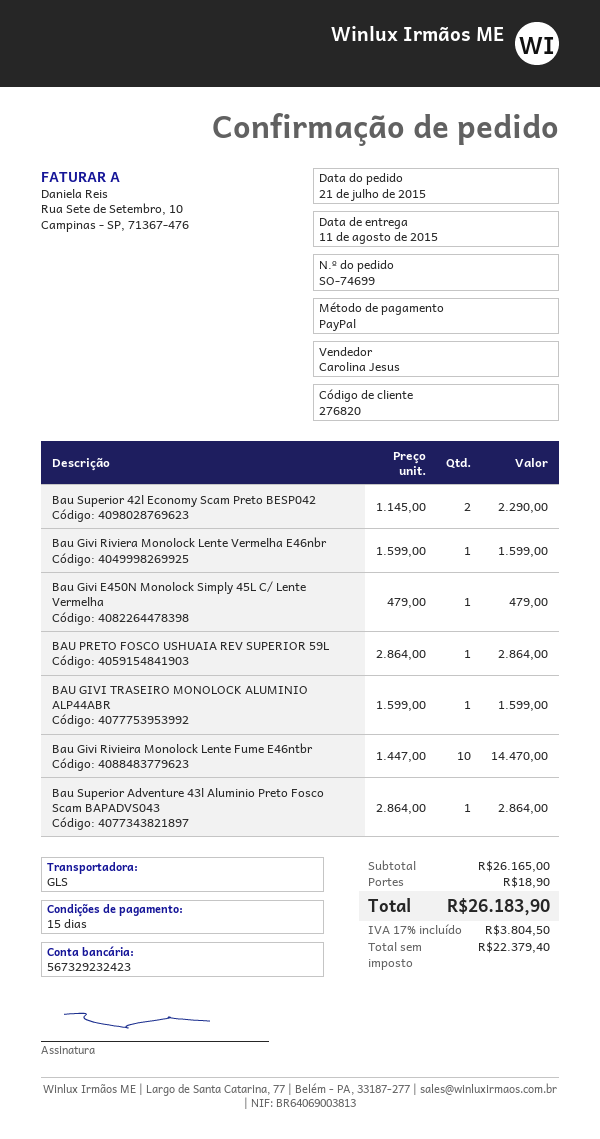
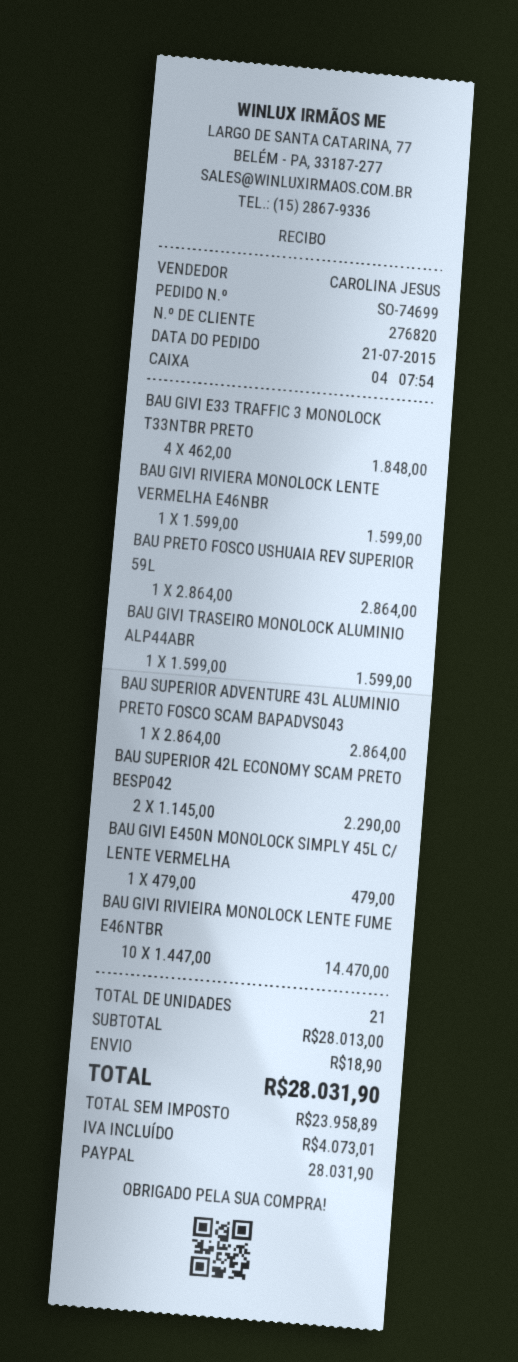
BAU GIVI E33 TRAFFIC 3 MONOLOCK T33NTBR PRETO: none -> 4 x 462.00 = 1848.00
subtotal: 26165.00 -> 28013.00
net: 22379.40 -> 23958.89
tax: 3804.50 -> 4073.01
total: 26183.90 -> 28031.90

